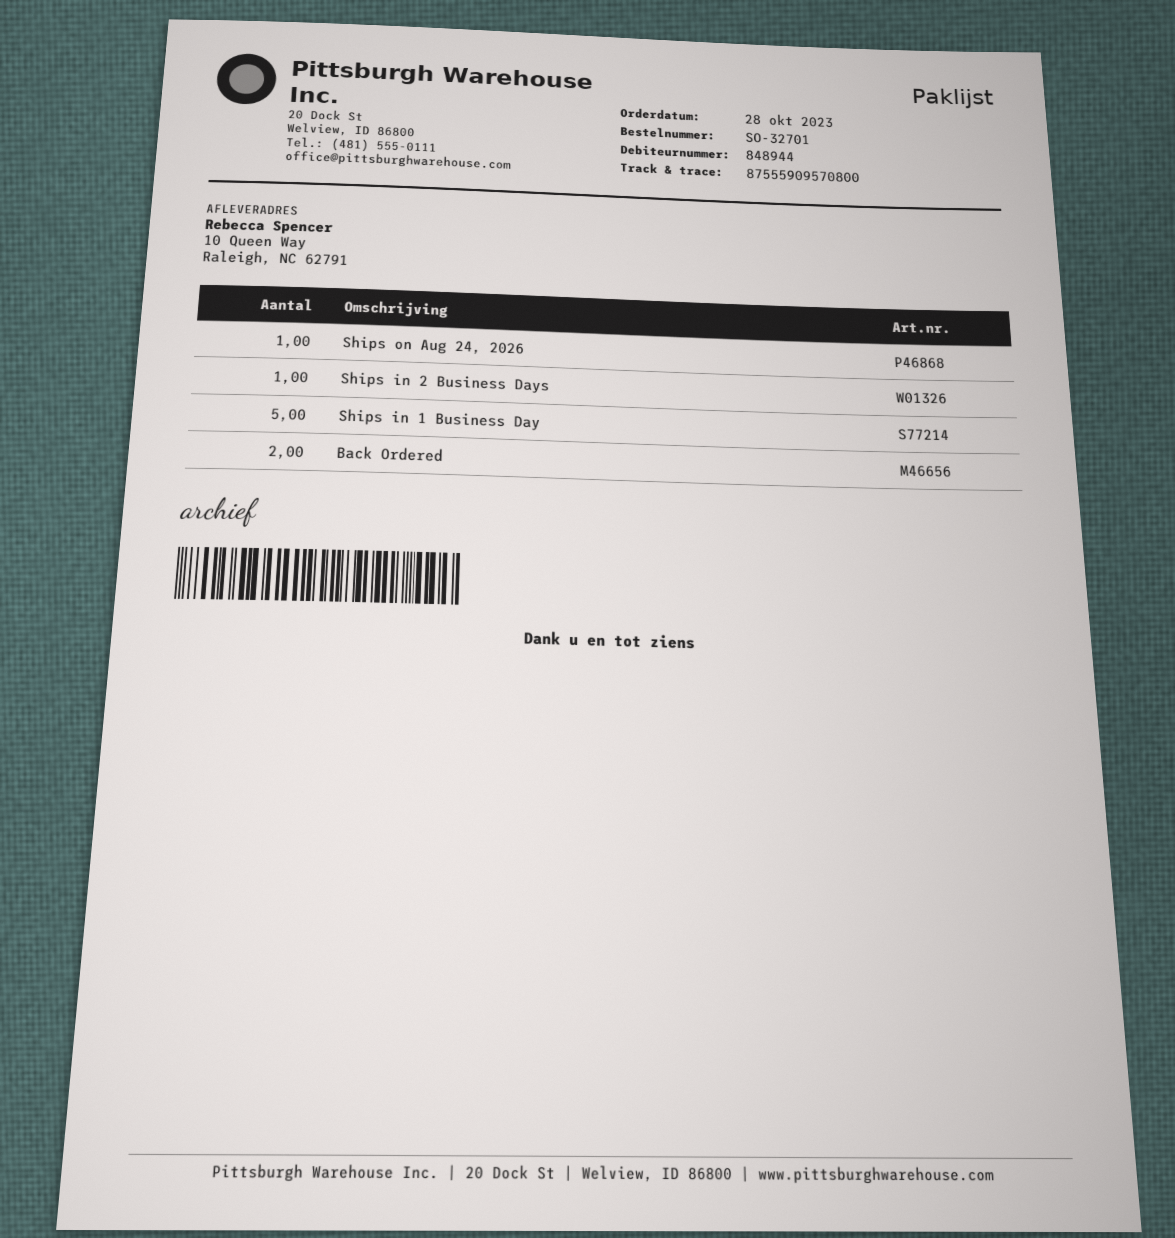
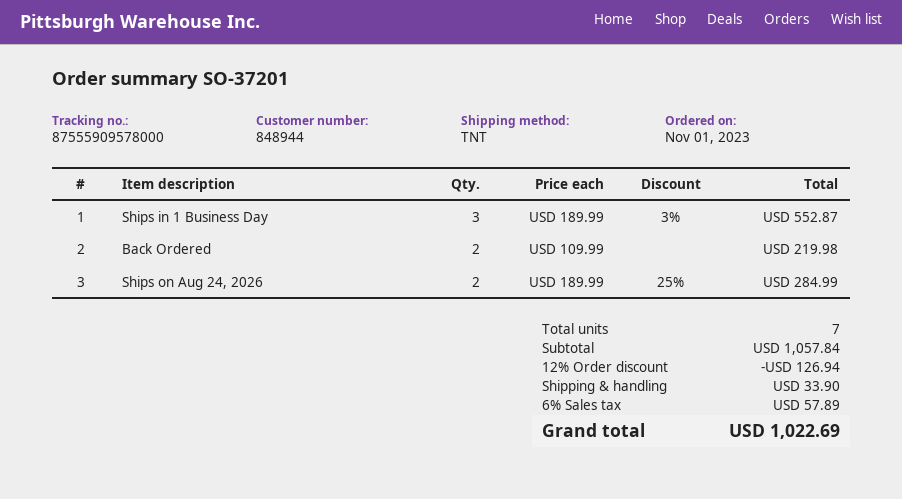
order number: SO-32701 -> SO-37201
order date: 2023-10-28 -> 2023-11-01
tracking number: 87555909570800 -> 87555909578000
Ships on Aug 24, 2026: 1 -> 2
Ships in 2 Business Days: 1 -> none
Ships in 1 Business Day: 5 -> 3

